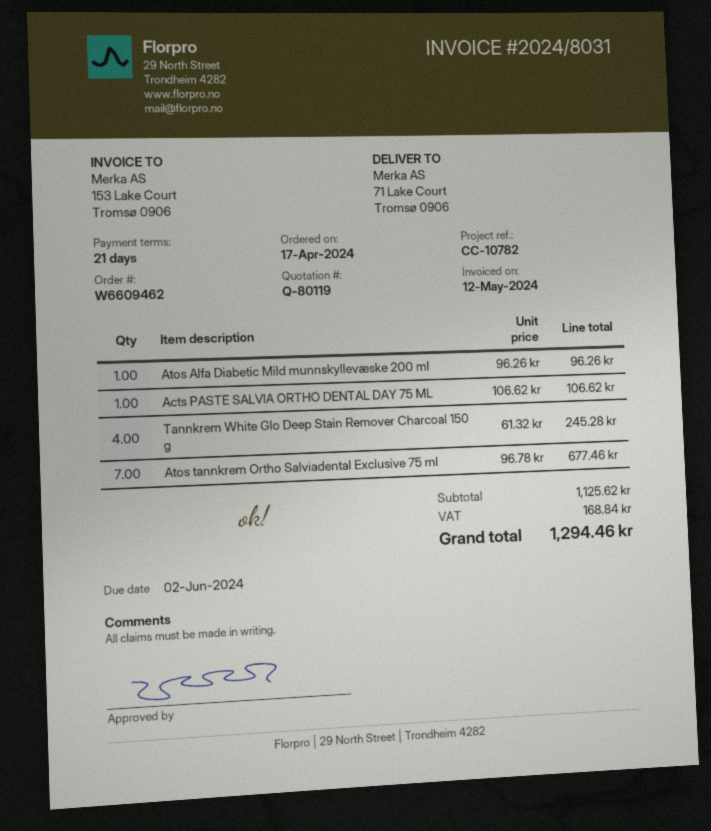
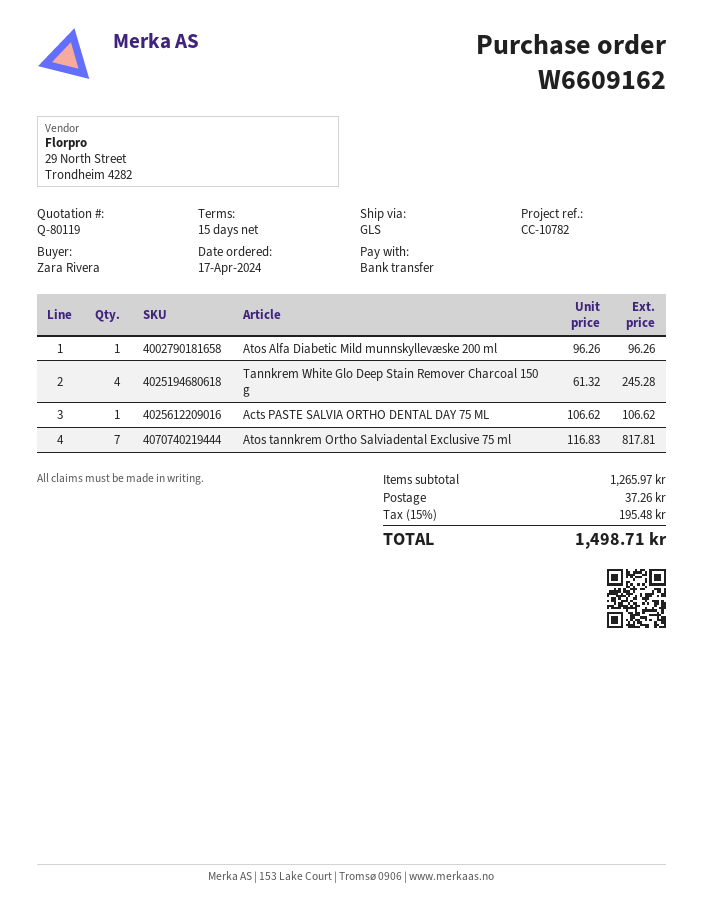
order number: W6609462 -> W6609162
payment terms: 21 days -> 15 days
Atos tannkrem Ortho Salviadental Exclusive 75 ml: 7 x 96.78 = 677.46 -> 7 x 116.83 = 817.81
subtotal: 1125.62 -> 1265.97
shipping: none -> 37.26
tax: 168.84 -> 195.48
total: 1294.46 -> 1498.71

